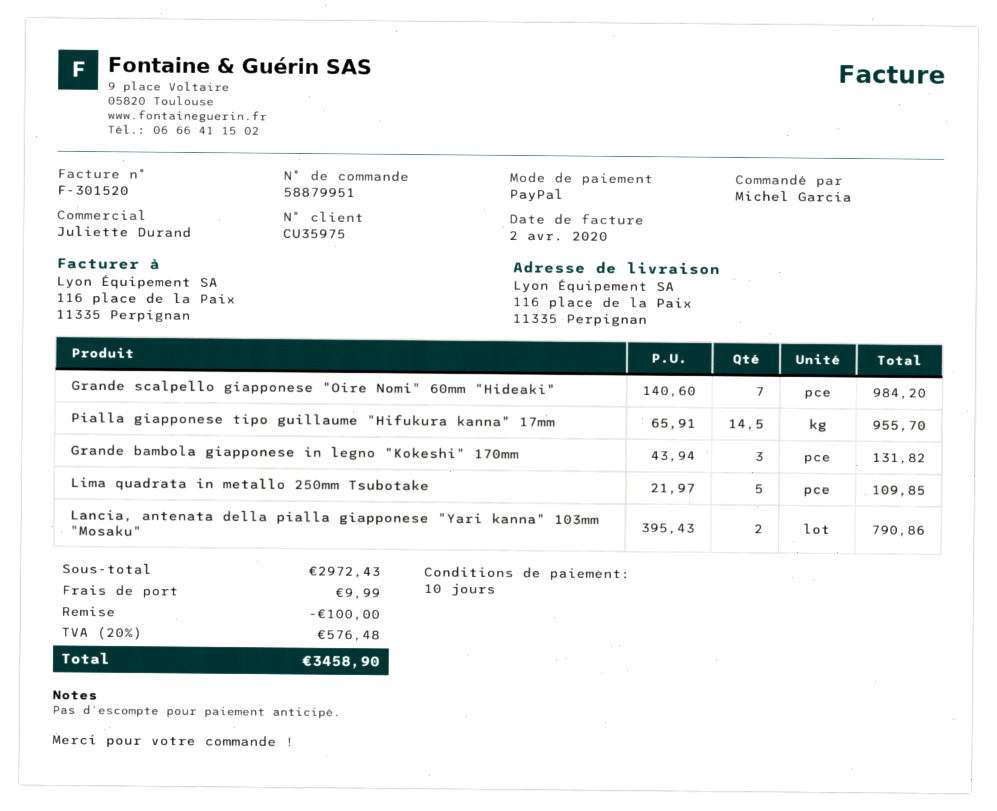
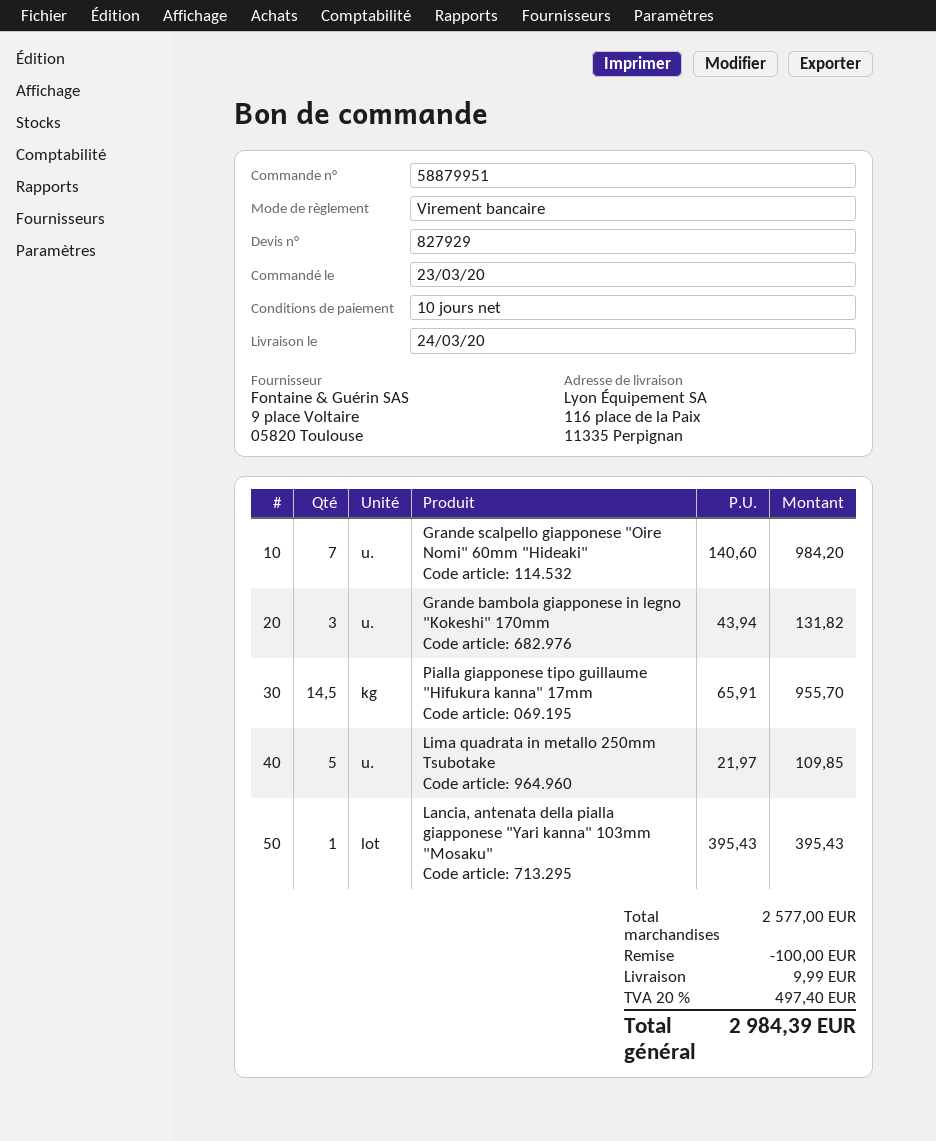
payment method: PayPal -> bank transfer
Lancia, antenata della pialla giapponese "Yari kanna" 103mm "Mosaku": 2 x 395.43 = 790.86 -> 1 x 395.43 = 395.43
subtotal: 2972.43 -> 2577.00
tax: 20% = 576.48 -> 20% = 497.40
total: 3458.90 -> 2984.39

